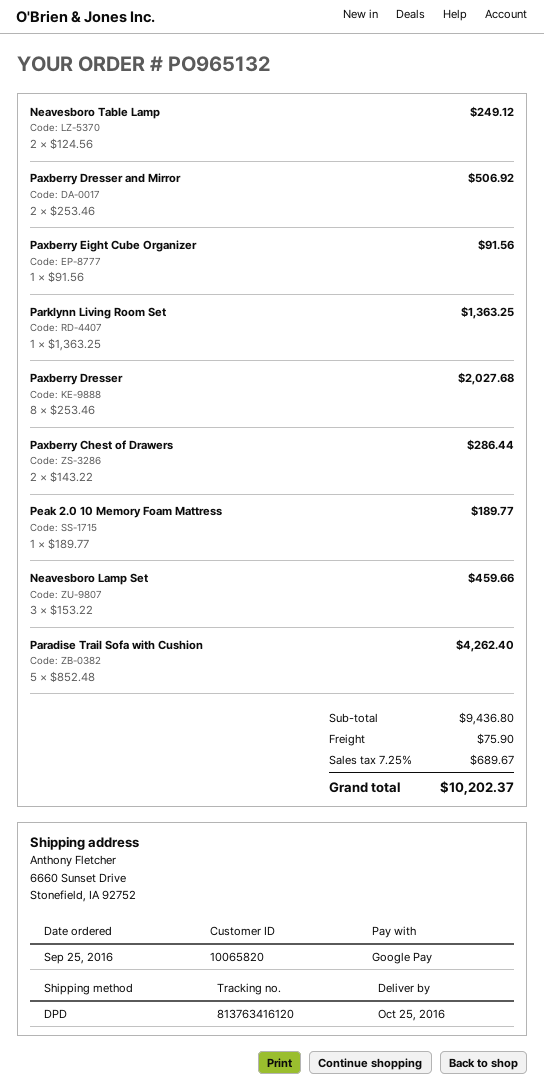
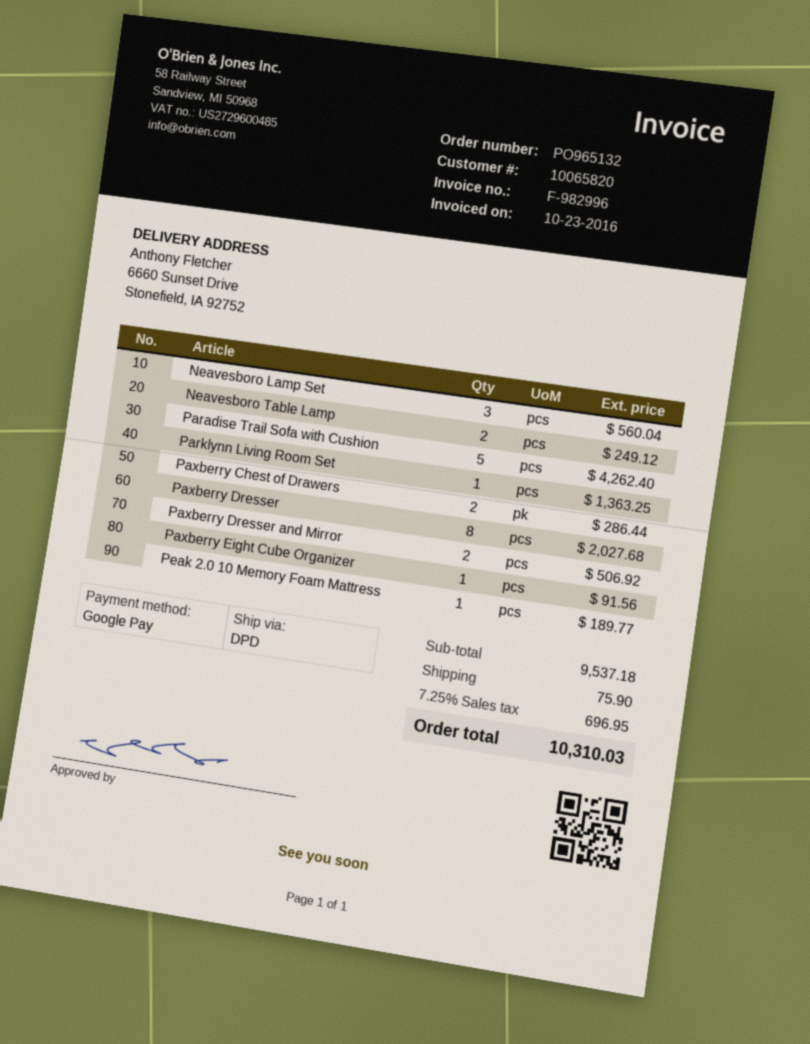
Neavesboro Lamp Set: 3 for 459.66 -> 3 for 560.04
subtotal: 9436.80 -> 9537.18
tax: 7.25% = 689.67 -> 7.25% = 696.95
total: 10202.37 -> 10310.03

